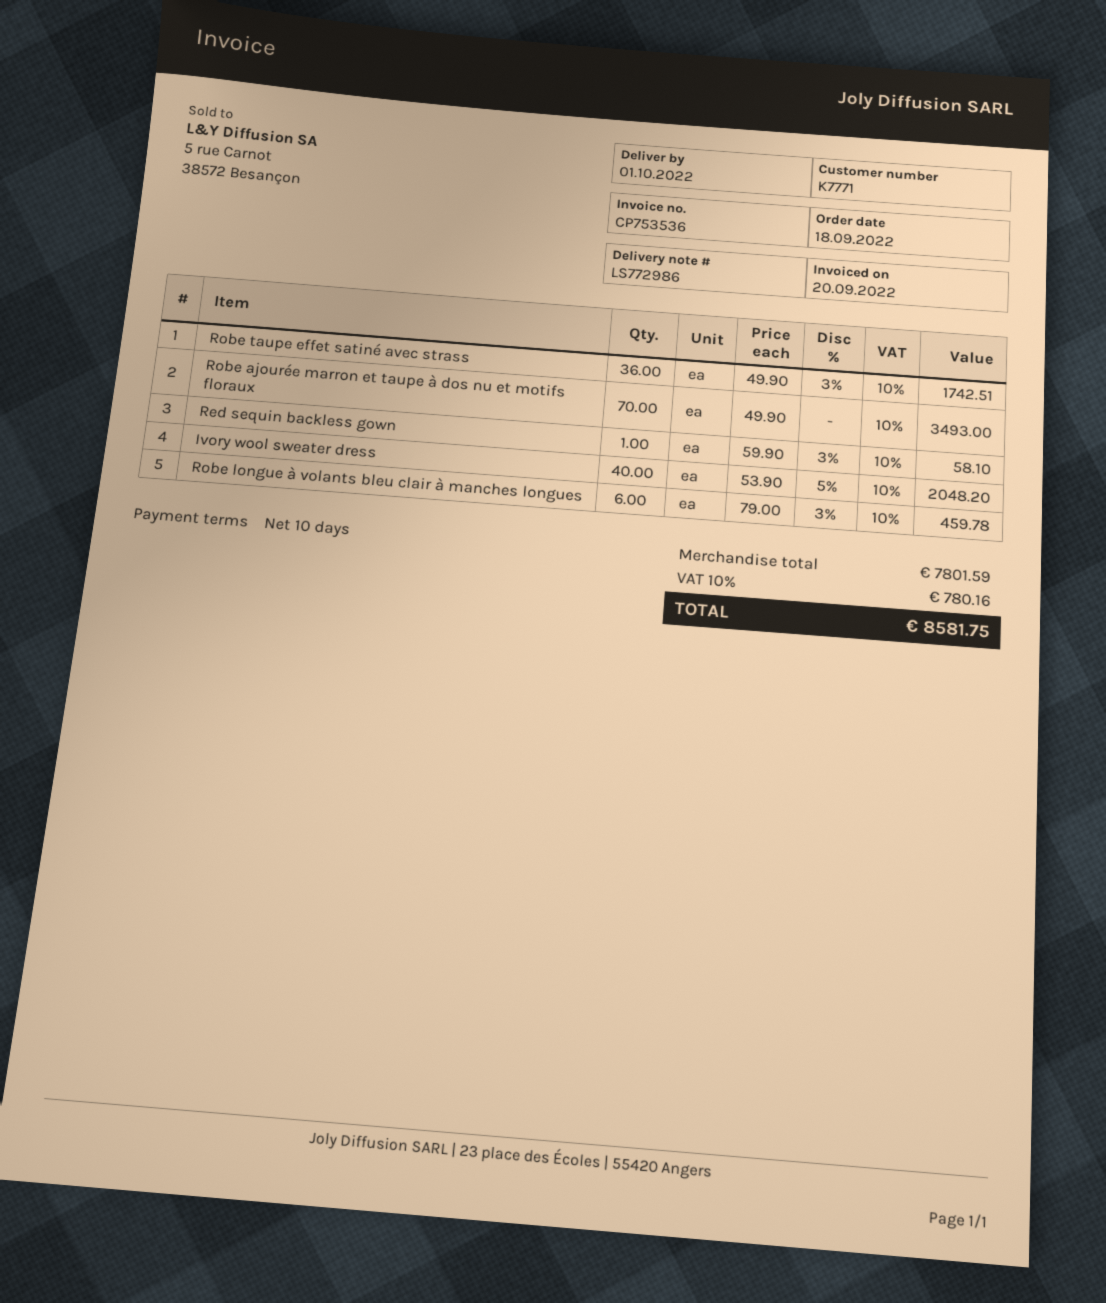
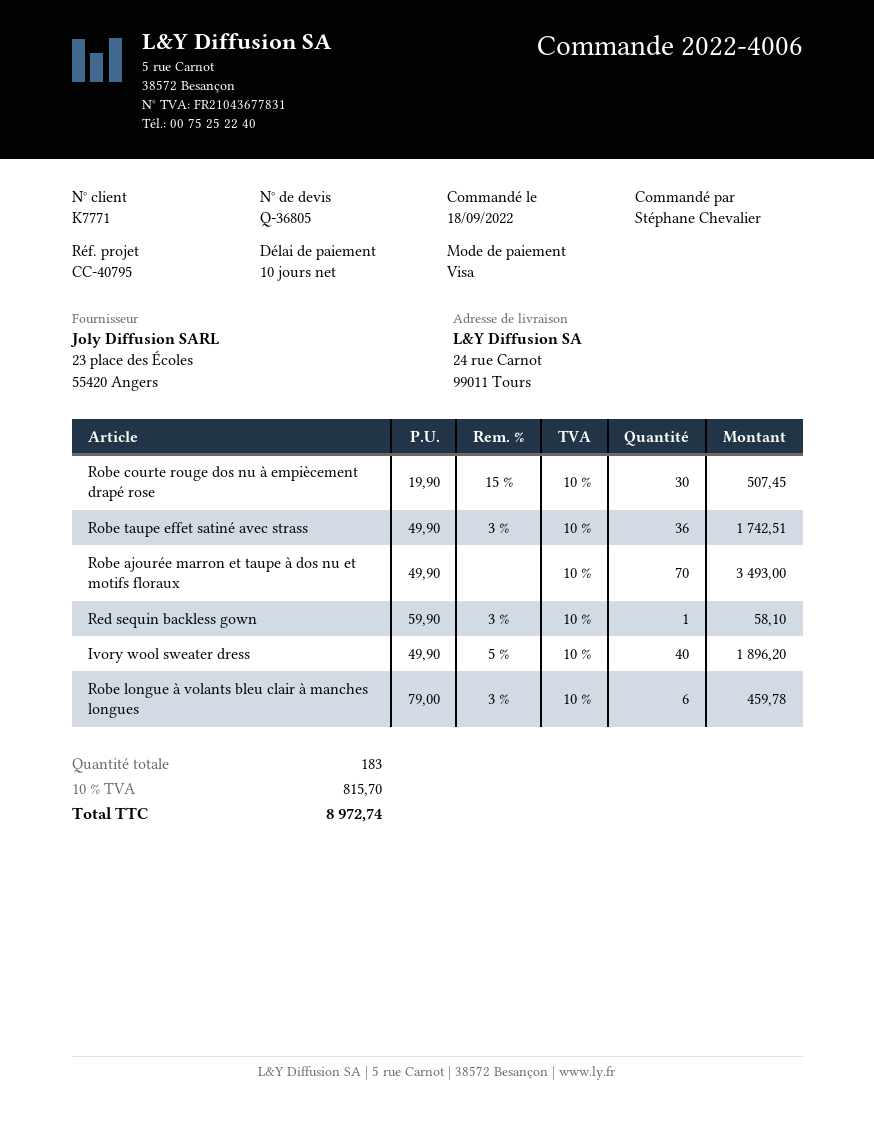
Ivory wool sweater dress: 40 x 53.90 - 5% = 2048.20 -> 40 x 49.90 - 5% = 1896.20
Robe courte rouge dos nu à empiècement drapé rose: none -> 30 x 19.90 - 15% = 507.45
tax: 10% = 780.16 -> 10% = 815.70
total: 8581.75 -> 8972.74

